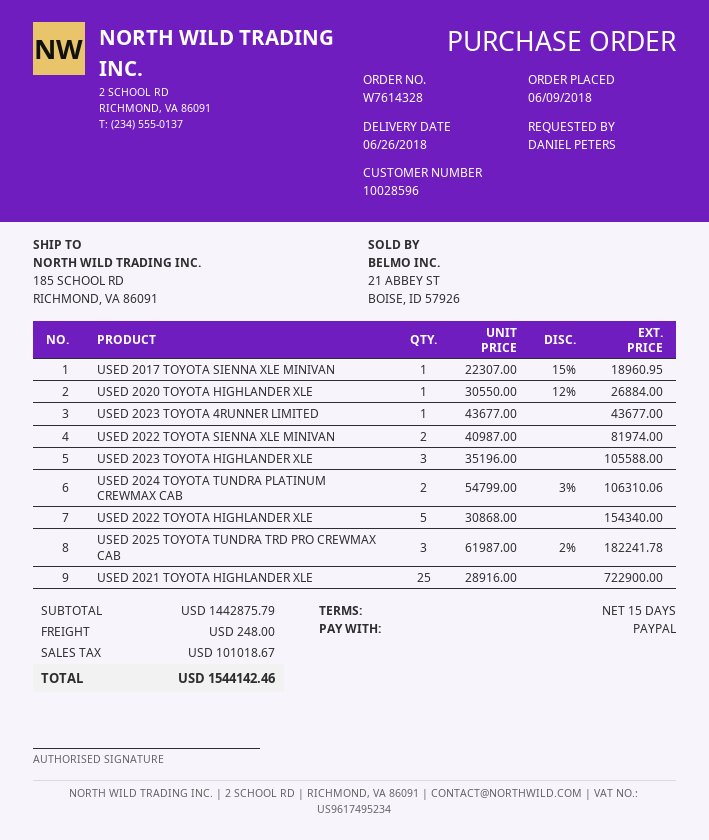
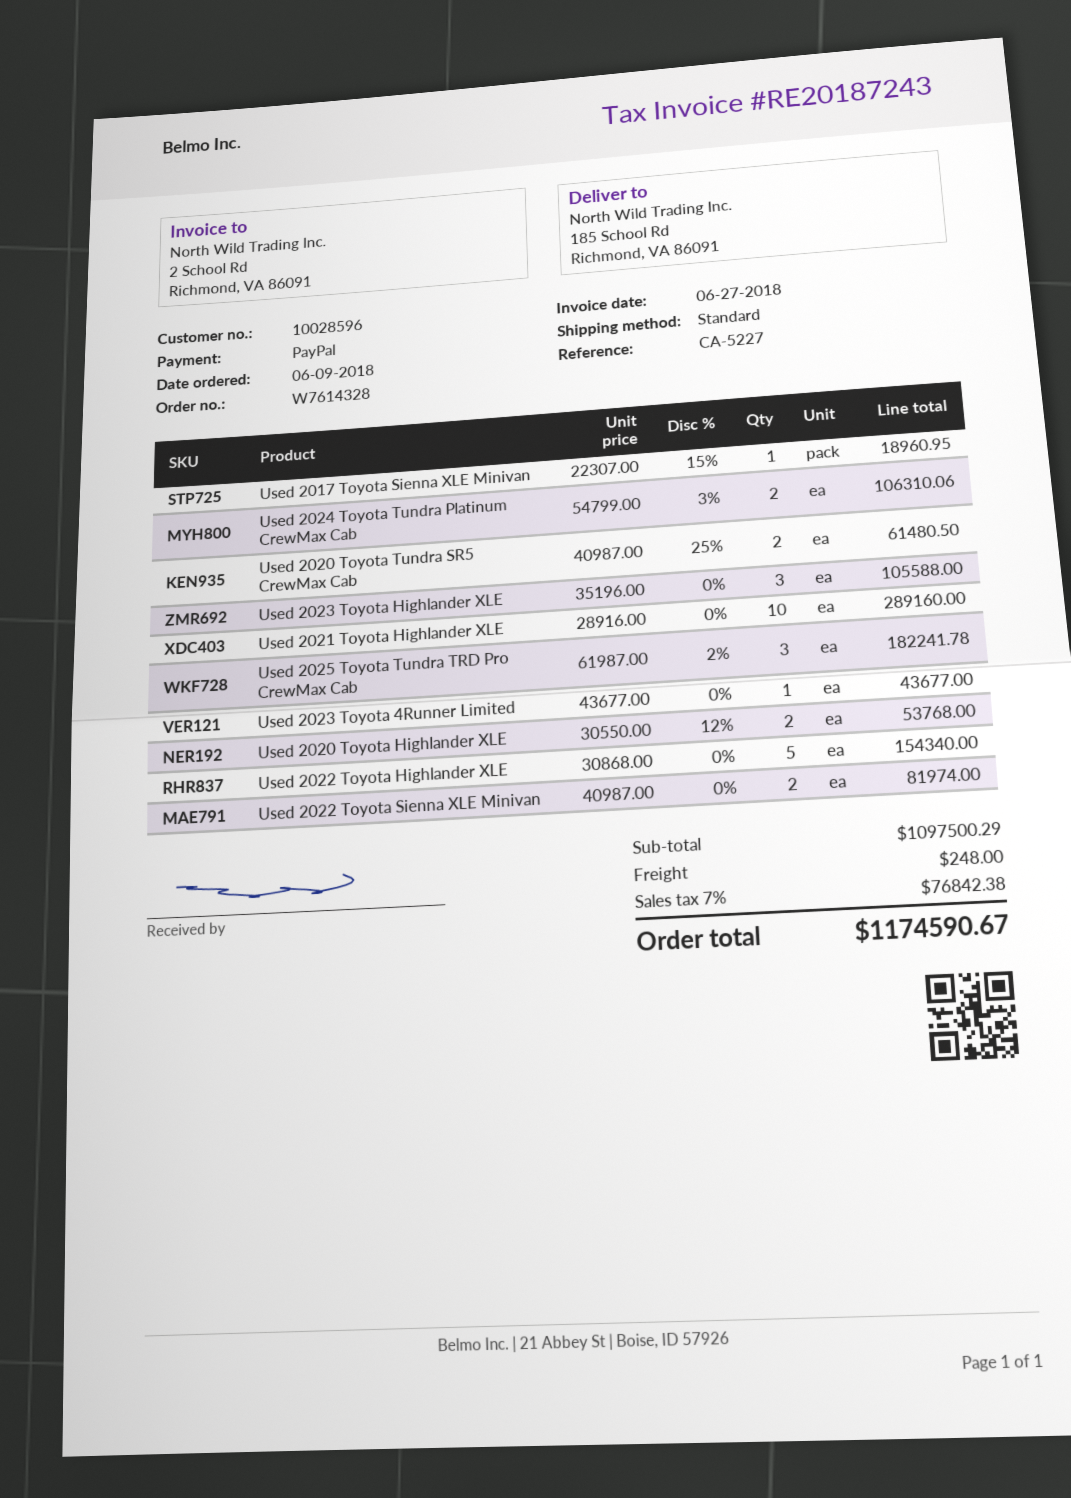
USED 2020 TOYOTA HIGHLANDER XLE: 1 x 30550.00 - 12% = 26884.00 -> 2 x 30550.00 - 12% = 53768.00
USED 2021 TOYOTA HIGHLANDER XLE: 25 x 28916.00 = 722900.00 -> 10 x 28916.00 = 289160.00
Used 2020 Toyota Tundra SR5 CrewMax Cab: none -> 2 x 40987.00 - 25% = 61480.50
subtotal: 1442875.79 -> 1097500.29
tax: 101018.67 -> 76842.38
total: 1544142.46 -> 1174590.67

